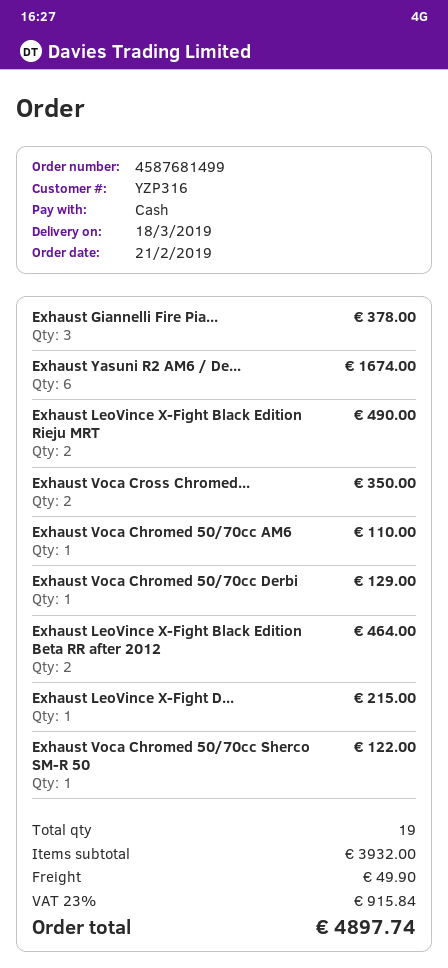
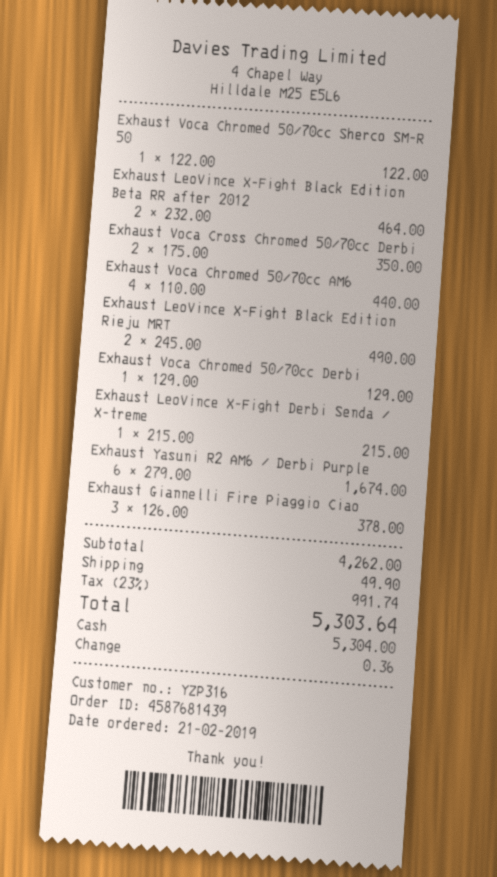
order number: 4587681499 -> 4587681439
Exhaust Voca Chromed 50/70cc AM6: 1 for 110.00 -> 4 for 440.00
subtotal: 3932.00 -> 4262.00
tax: 23% = 915.84 -> 23% = 991.74
total: 4897.74 -> 5303.64

